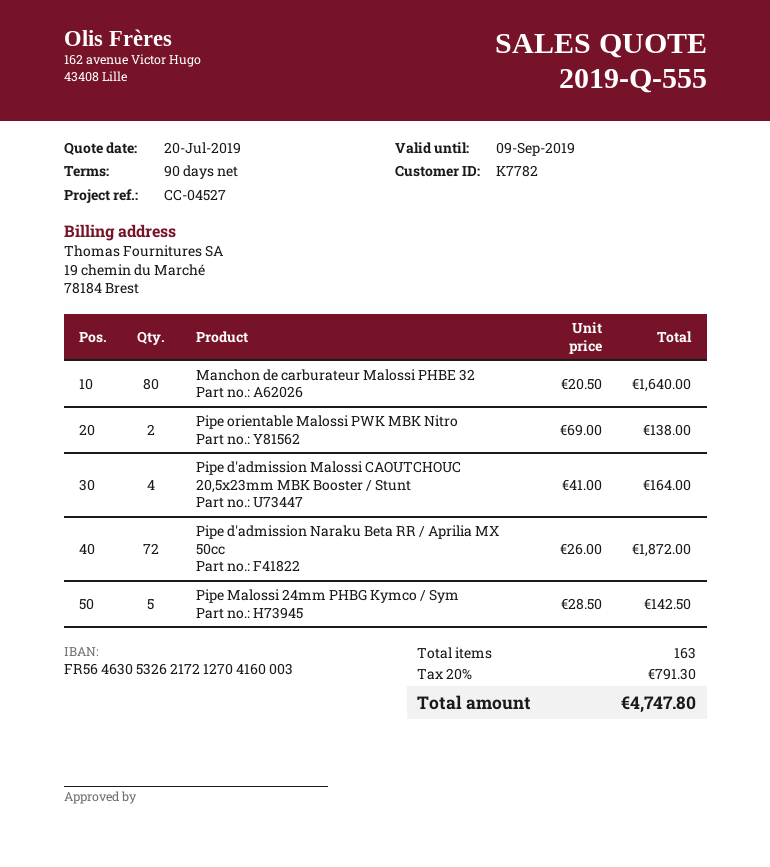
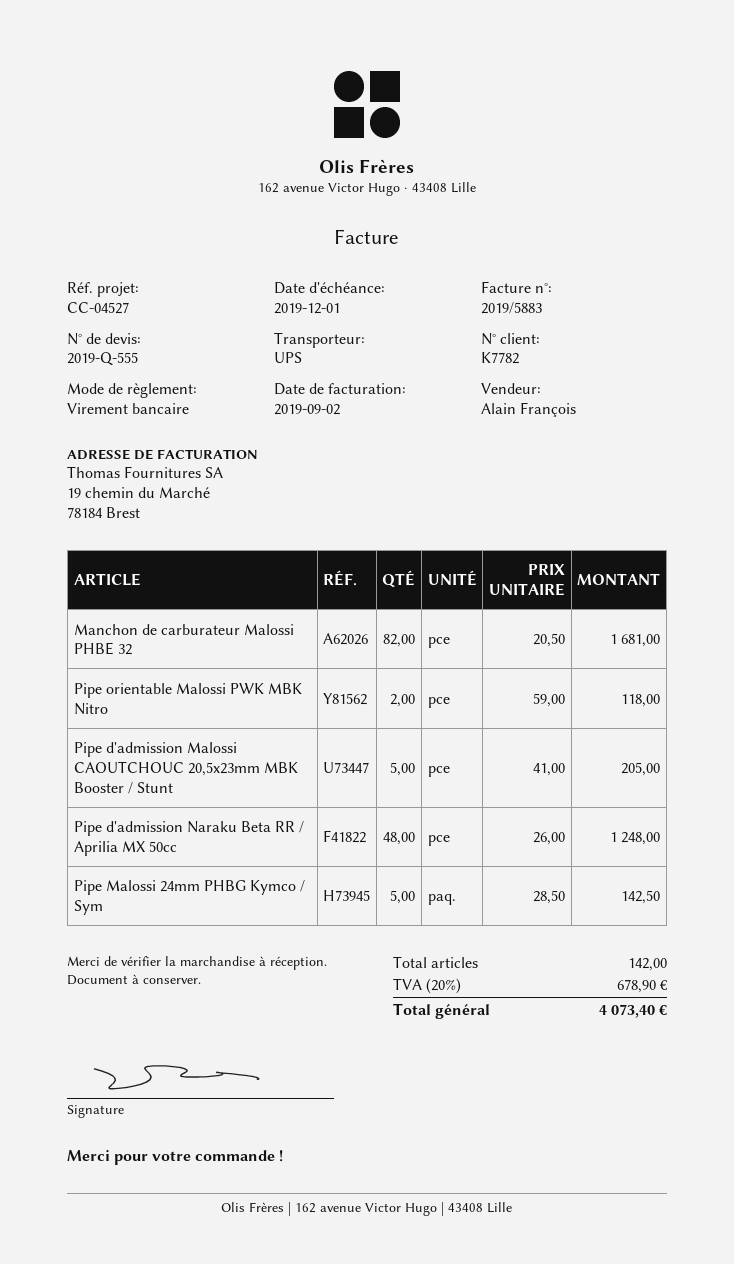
Manchon de carburateur Malossi PHBE 32: 80 x 20.50 = 1640.00 -> 82 x 20.50 = 1681.00
Pipe orientable Malossi PWK MBK Nitro: 2 x 69.00 = 138.00 -> 2 x 59.00 = 118.00
Pipe d'admission Malossi CAOUTCHOUC 20,5x23mm MBK Booster / Stunt: 4 x 41.00 = 164.00 -> 5 x 41.00 = 205.00
Pipe d'admission Naraku Beta RR / Aprilia MX 50cc: 72 x 26.00 = 1872.00 -> 48 x 26.00 = 1248.00
total quantity: 163 -> 142
tax: 20% = 791.30 -> 20% = 678.90
total: 4747.80 -> 4073.40

